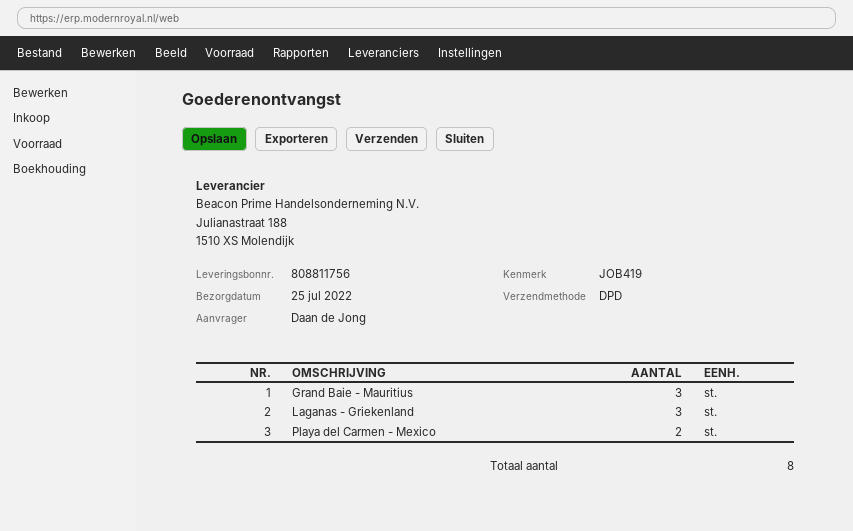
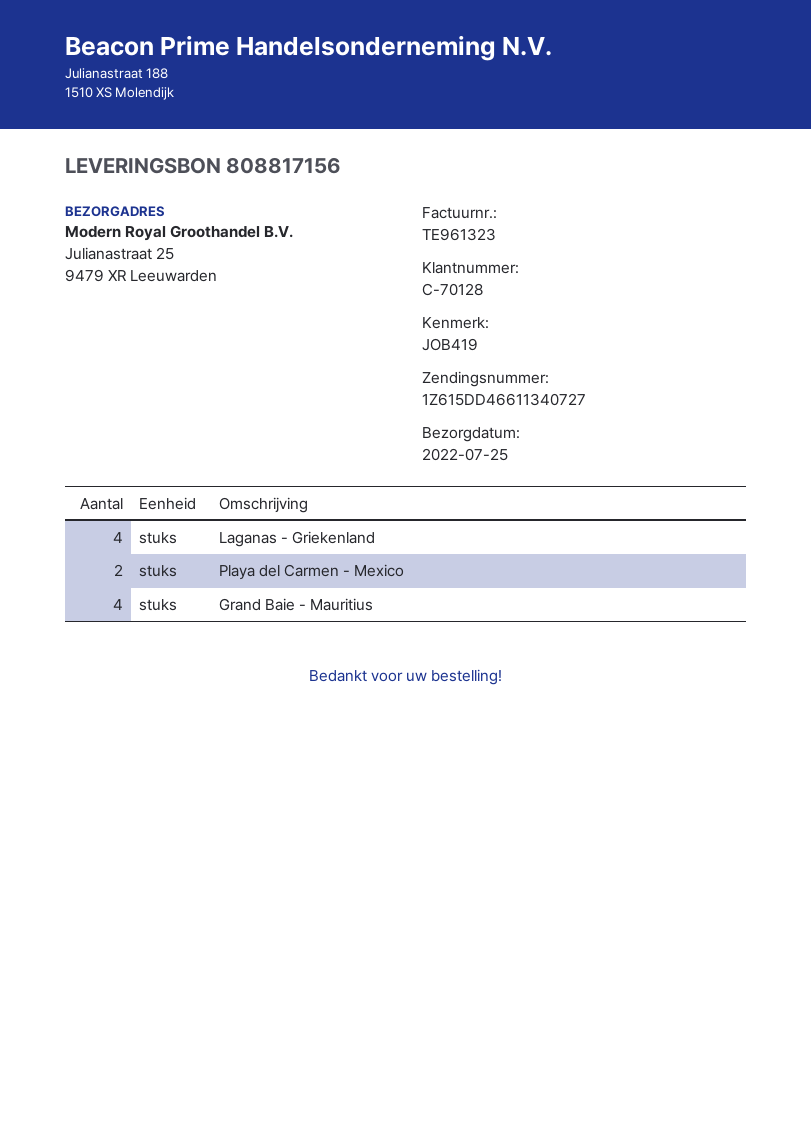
delivery note number: 808811756 -> 808817156
Grand Baie - Mauritius: 3 -> 4
Laganas - Griekenland: 3 -> 4

